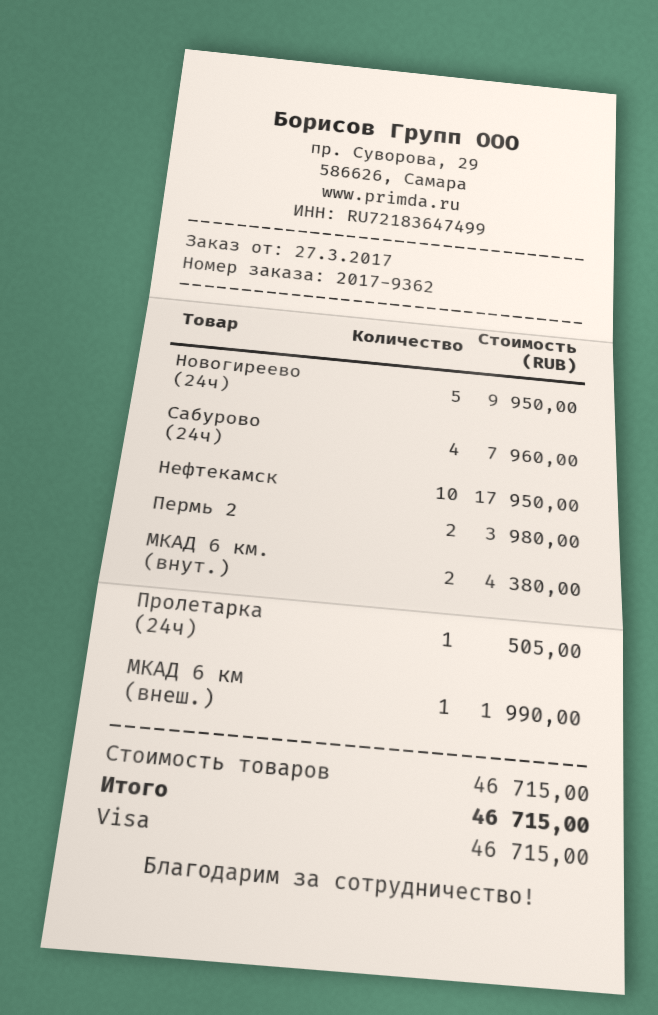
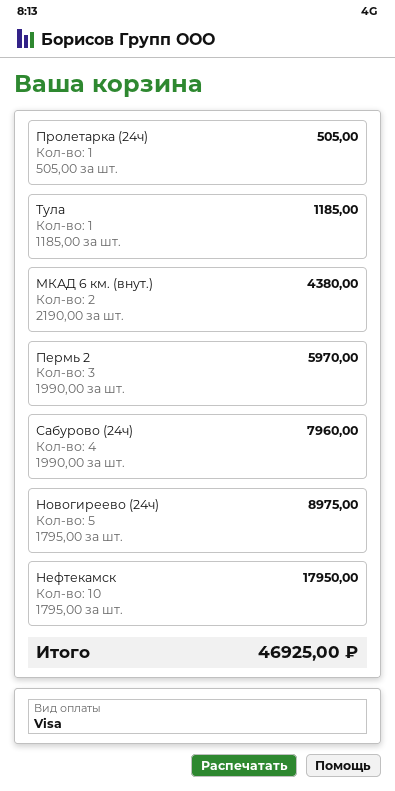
Новогиреево (24ч): 5 for 9950.00 -> 5 for 8975.00
Пермь 2: 2 for 3980.00 -> 3 for 5970.00
МКАД 6 км (внеш.): 1 for 1990.00 -> none
Тула: none -> 1 for 1185.00
total: 46715.00 -> 46925.00

